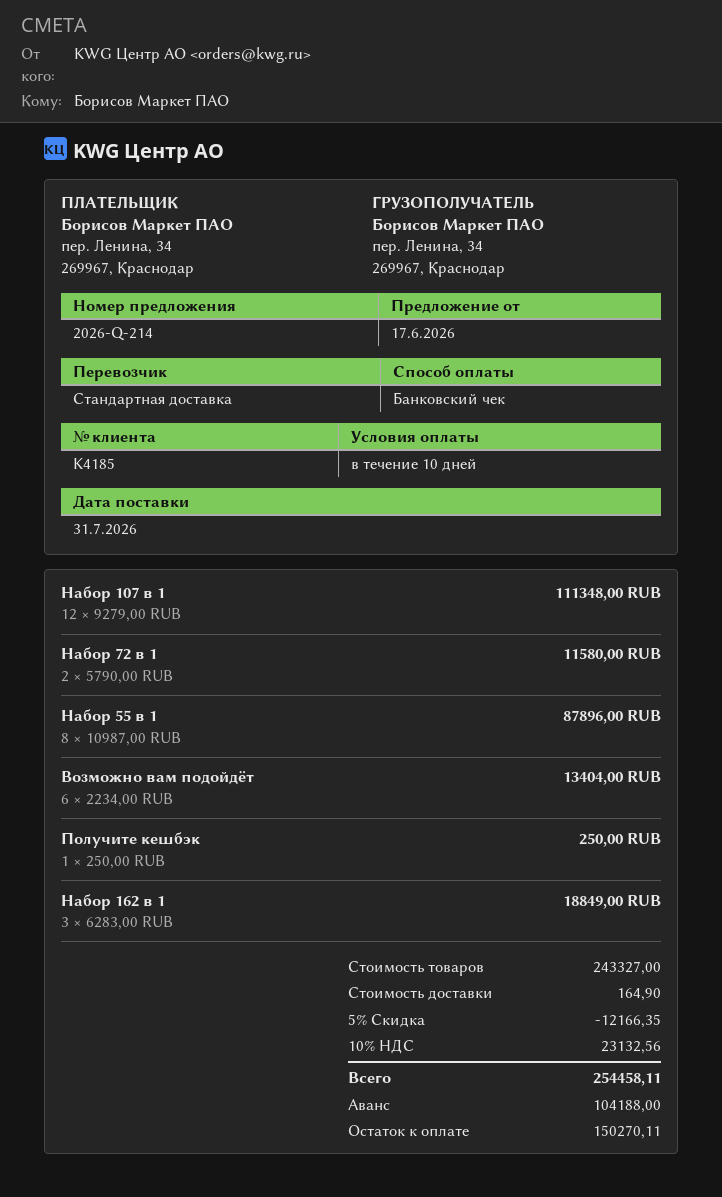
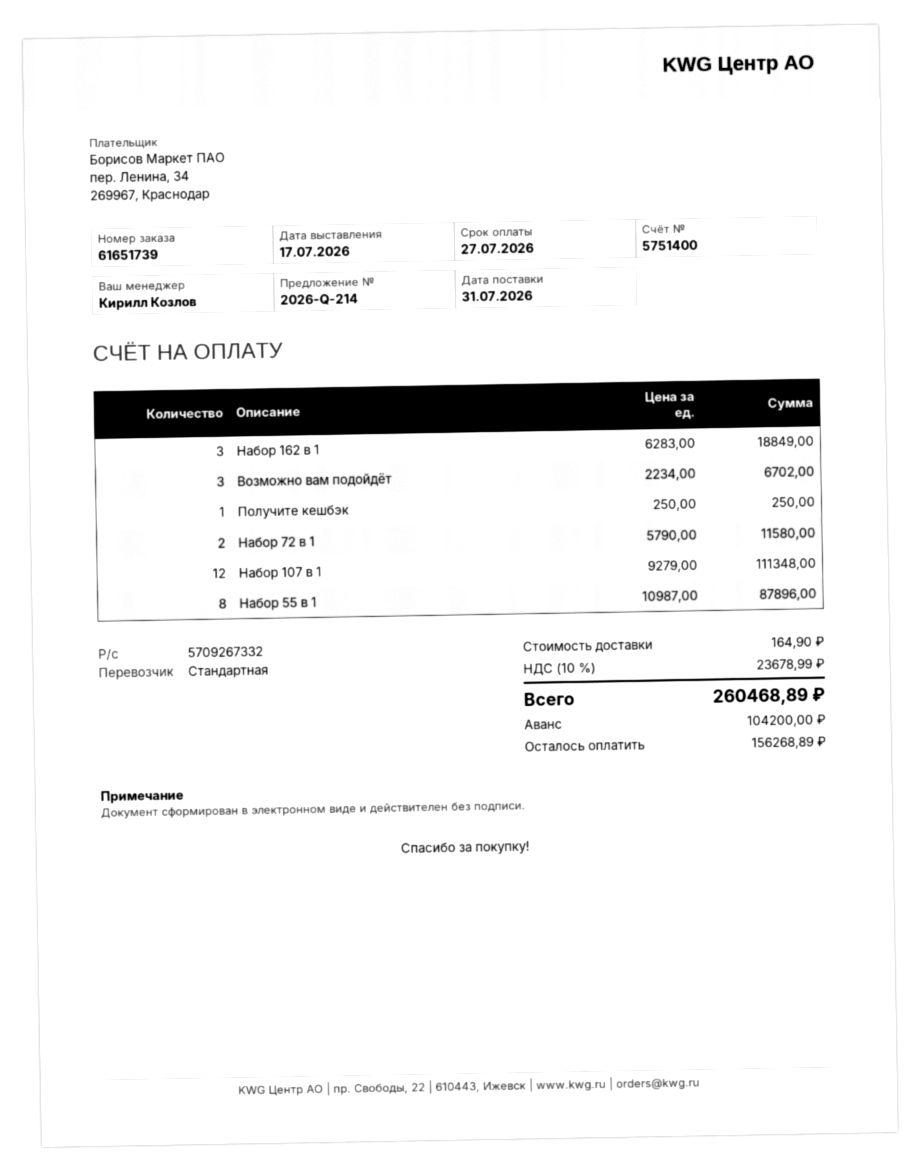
Возможно вам подойдёт: 6 x 2234.00 = 13404.00 -> 3 x 2234.00 = 6702.00
discount: 5% = 12166.35 -> none
tax: 10% = 23132.56 -> 10% = 23678.99
total: 254458.11 -> 260468.89
deposit: 104188.00 -> 104200.00
balance: 150270.11 -> 156268.89

